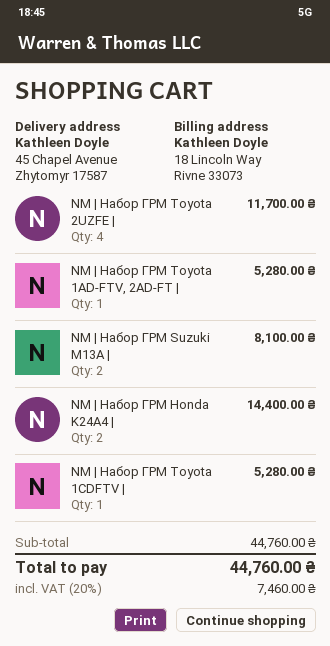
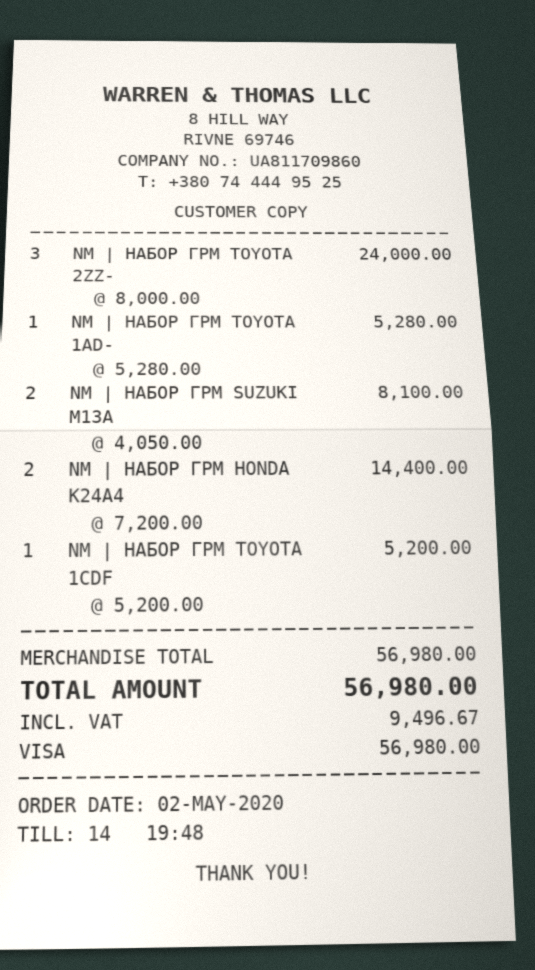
NM | Набор ГРМ Toyota 2UZFE |: 4 for 11700.00 -> none
NM | Набор ГРМ Toyota 1CDFTV |: 1 for 5280.00 -> 1 for 5200.00
NM | НАБОР ГРМ TOYOTA 2ZZ-: none -> 3 for 24000.00
subtotal: 44760.00 -> 56980.00
tax: 7460.00 -> 9496.67
total: 44760.00 -> 56980.00

